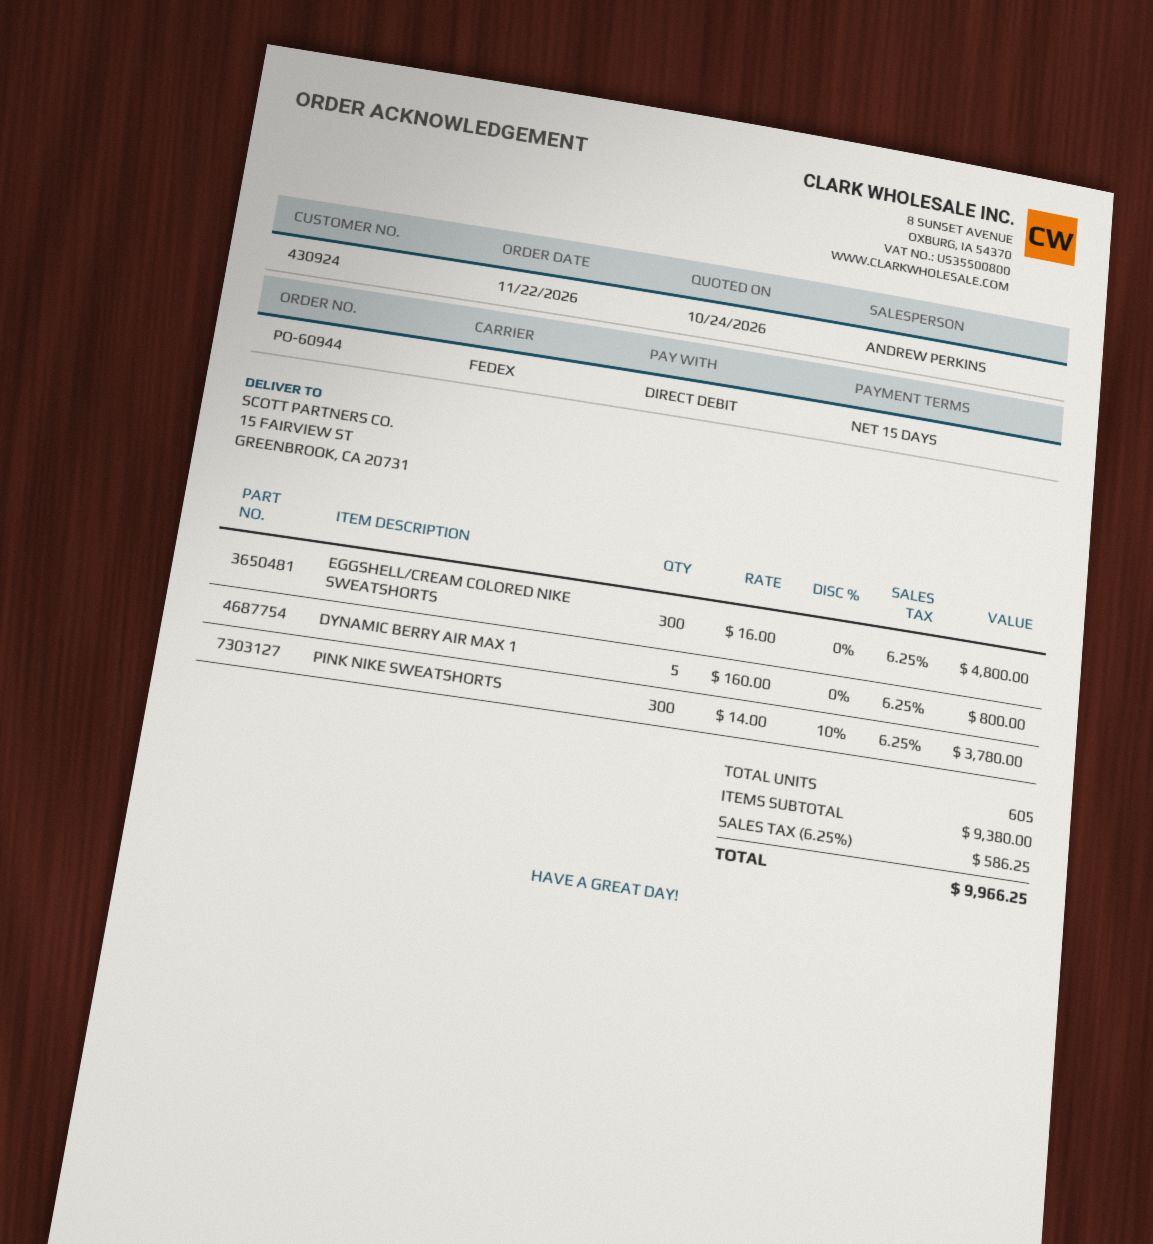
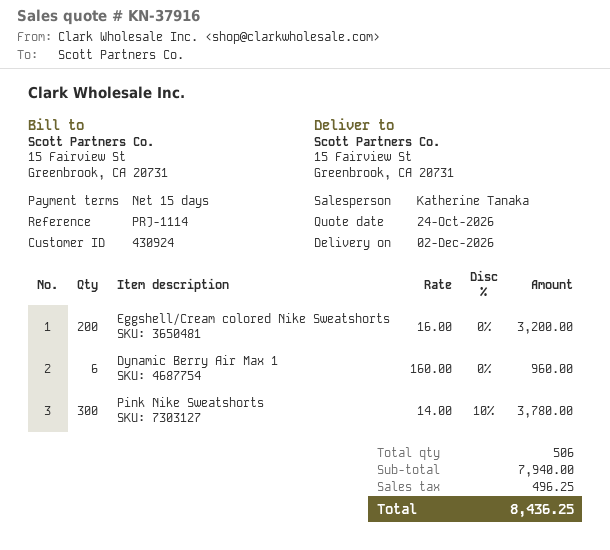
sales rep: ANDREW PERKINS -> Katherine Tanaka
EGGSHELL/CREAM COLORED NIKE SWEATSHORTS: 300 x 16.00 = 4800.00 -> 200 x 16.00 = 3200.00
DYNAMIC BERRY AIR MAX 1: 5 x 160.00 = 800.00 -> 6 x 160.00 = 960.00
total quantity: 605 -> 506
subtotal: 9380.00 -> 7940.00
tax: 586.25 -> 496.25
total: 9966.25 -> 8436.25

